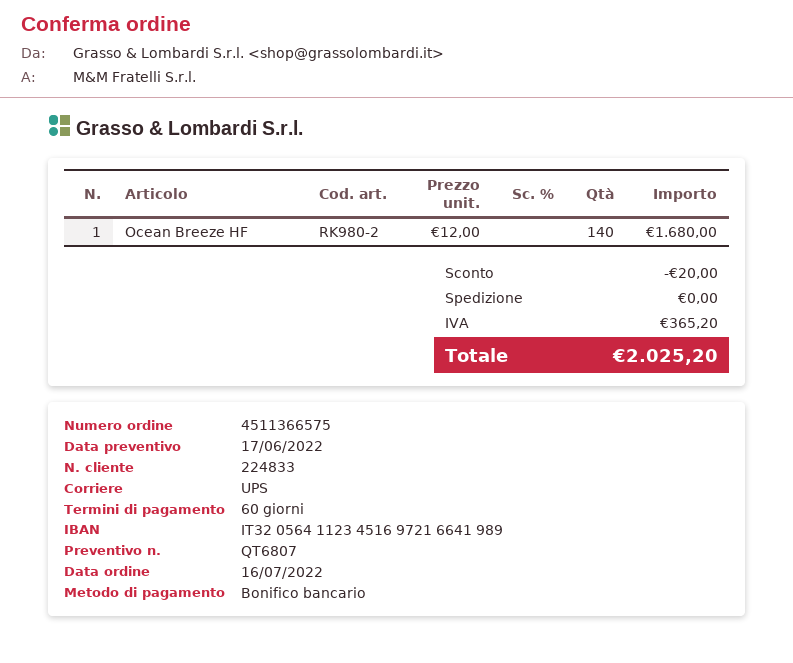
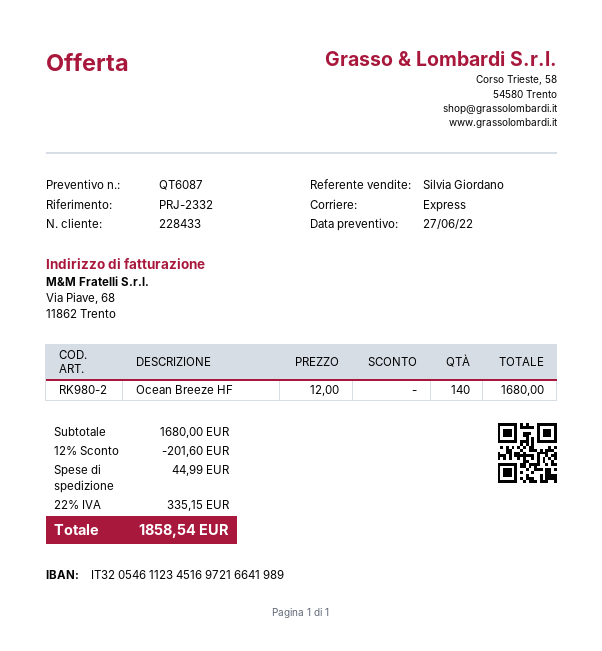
quote number: QT6807 -> QT6087
quote date: 2022-06-17 -> 2022-06-27
customer number: 224833 -> 228433
bank account: IT3205641123451697216641989 -> IT3205461123451697216641989
shipping method: UPS -> express
discount: 20.00 -> 201.60
shipping: 0.00 -> 44.99
tax: 365.20 -> 335.15
total: 2025.20 -> 1858.54

